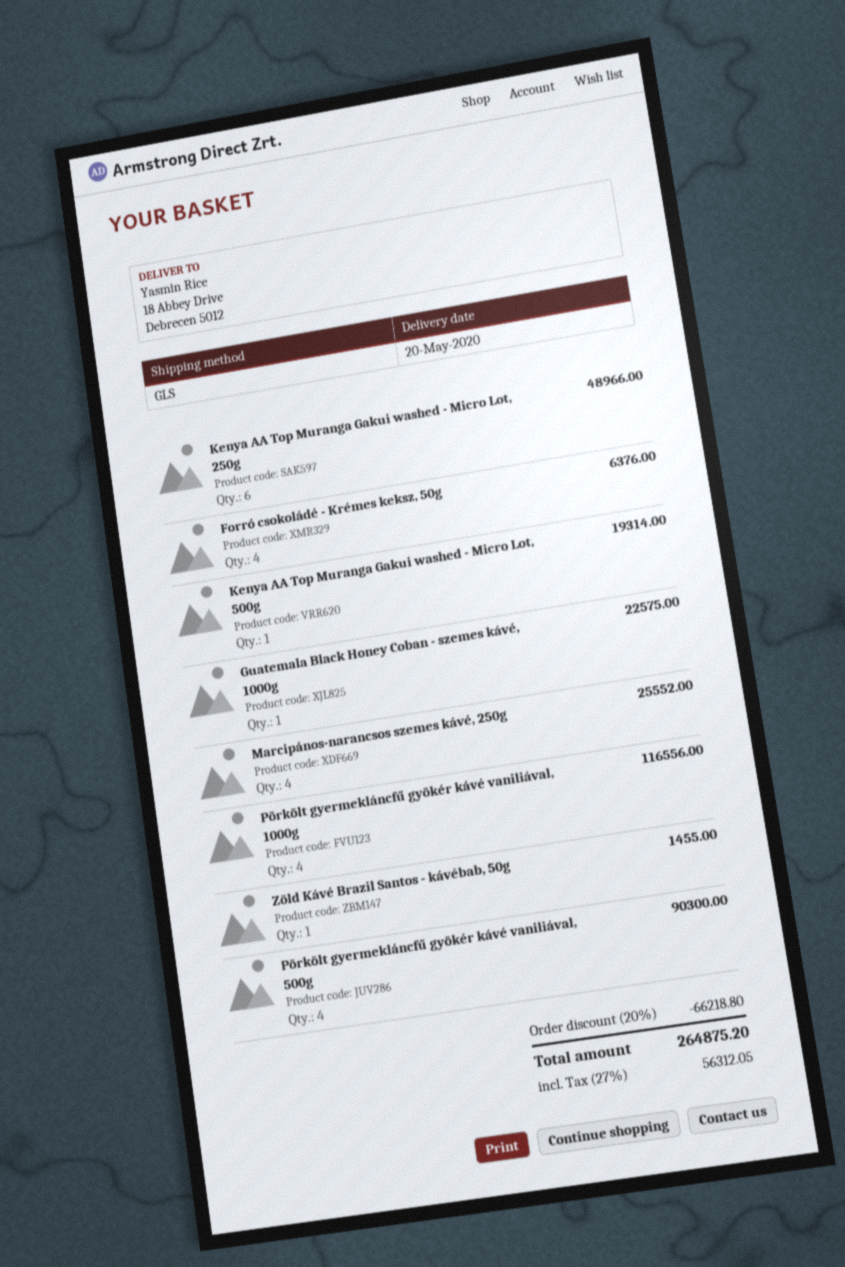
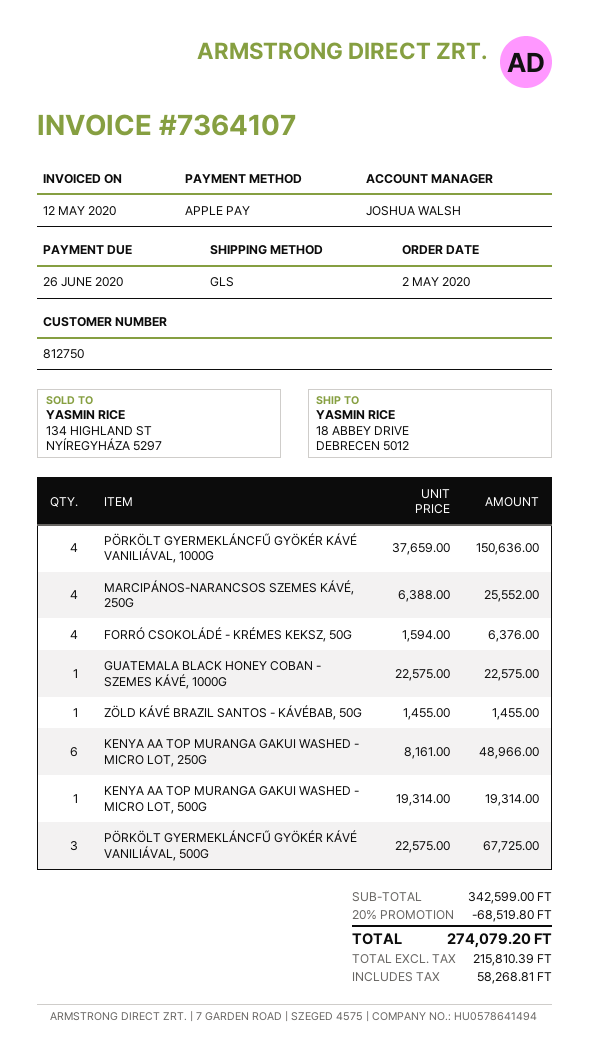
Pörkölt gyermekláncfű gyökér kávé vaniliával, 1000g: 4 for 116556.00 -> 4 for 150636.00
Pörkölt gyermekláncfű gyökér kávé vaniliával, 500g: 4 for 90300.00 -> 3 for 67725.00
discount: 20% = 66218.80 -> 20% = 68519.80
tax: 56312.05 -> 58268.81
total: 264875.20 -> 274079.20

